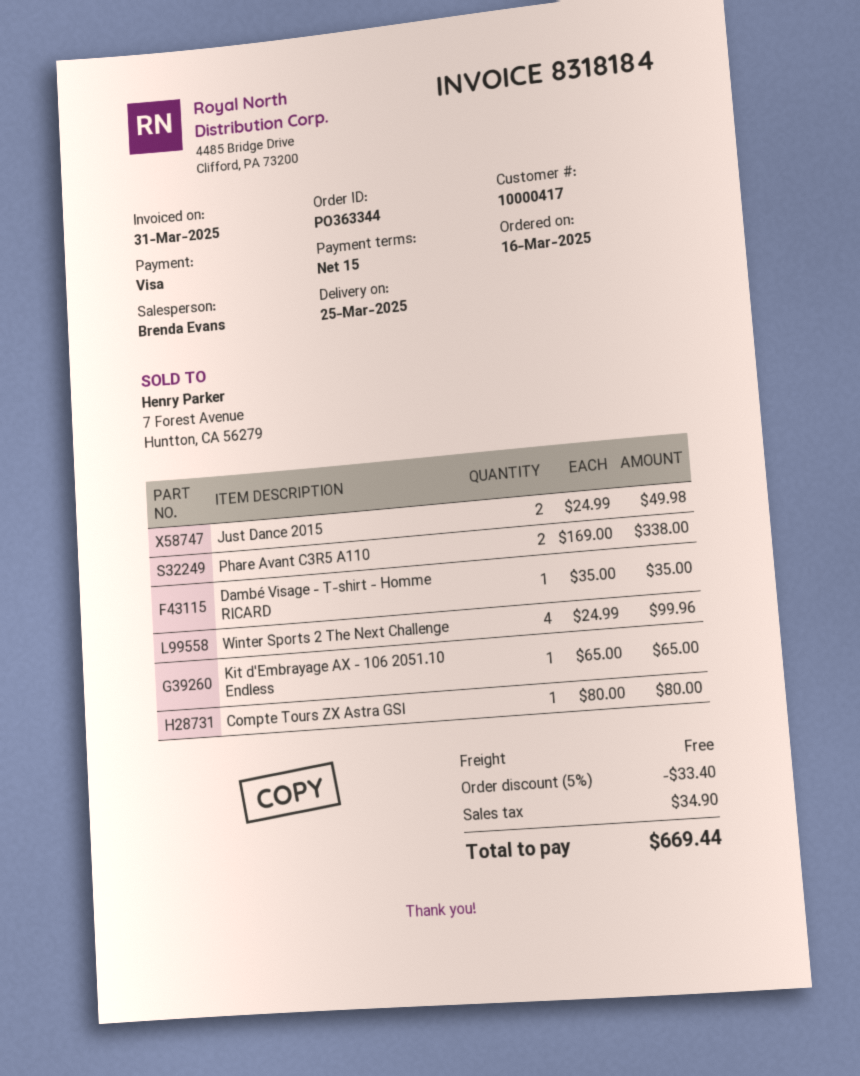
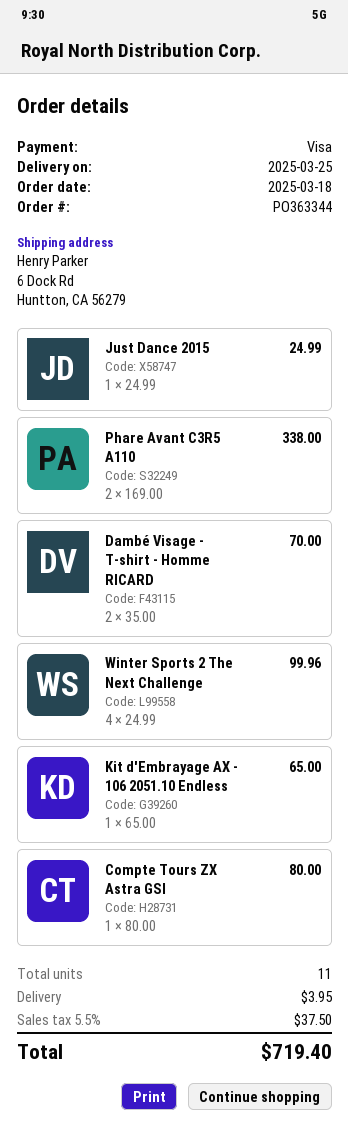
order date: 2025-03-16 -> 2025-03-18
Just Dance 2015: 2 x 24.99 = 49.98 -> 1 x 24.99 = 24.99
Dambé Visage - T-shirt - Homme RICARD: 1 x 35.00 = 35.00 -> 2 x 35.00 = 70.00
discount: 5% = 33.40 -> none
shipping: 0.00 -> 3.95
tax: 34.90 -> 37.50
total: 669.44 -> 719.40

